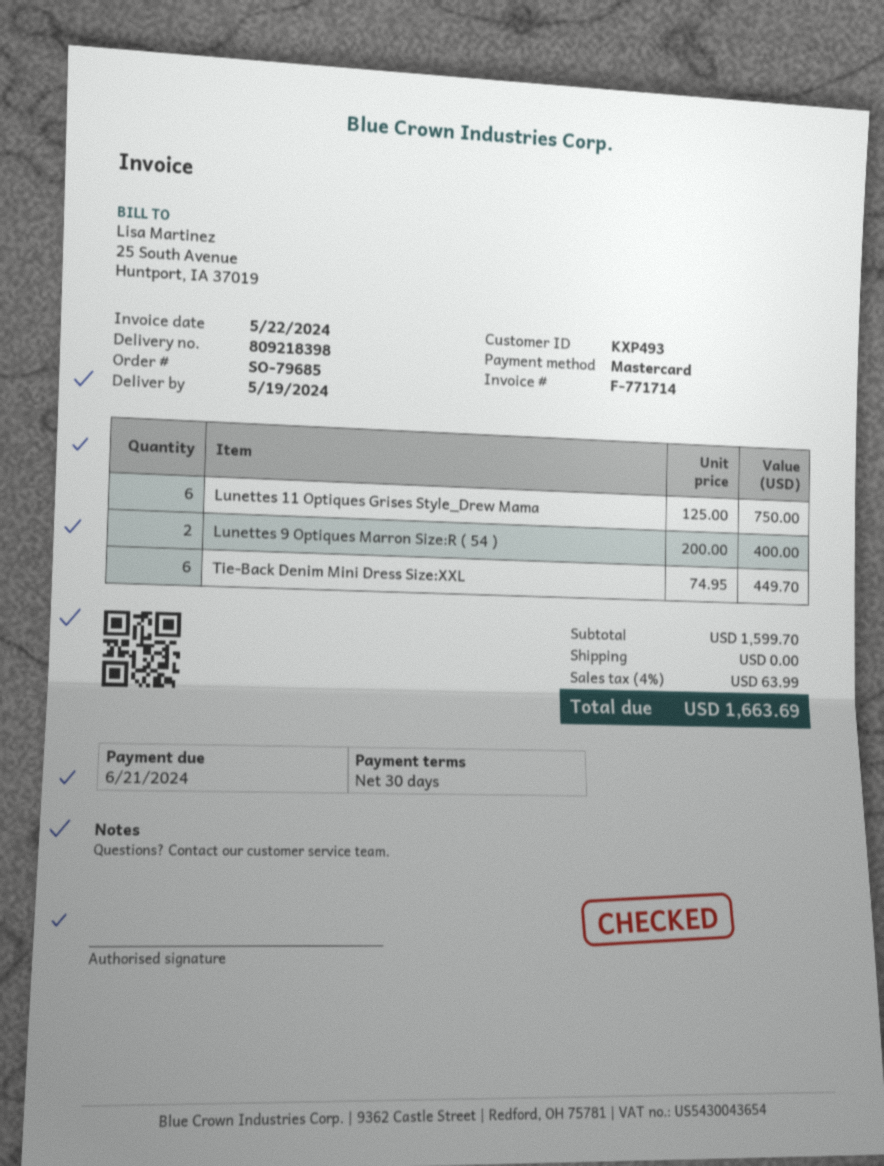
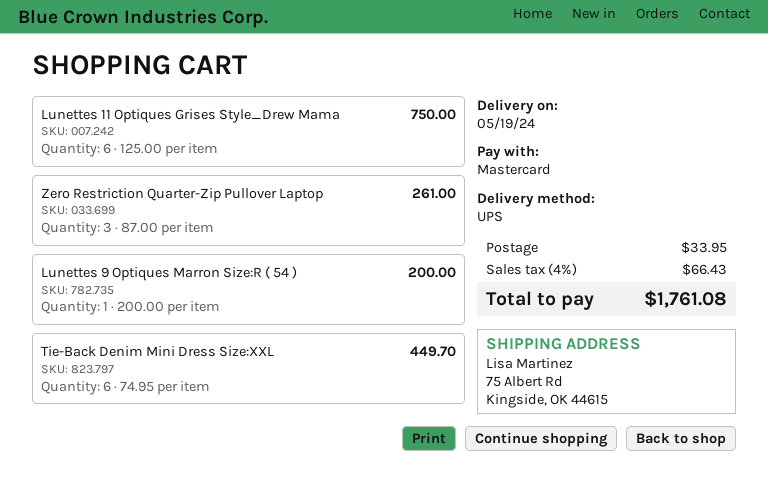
Lunettes 9 Optiques Marron Size:R ( 54 ): 2 x 200.00 = 400.00 -> 1 x 200.00 = 200.00
Zero Restriction Quarter-Zip Pullover Laptop: none -> 3 x 87.00 = 261.00
shipping: 0.00 -> 33.95
tax: 4% = 63.99 -> 4% = 66.43
total: 1663.69 -> 1761.08

